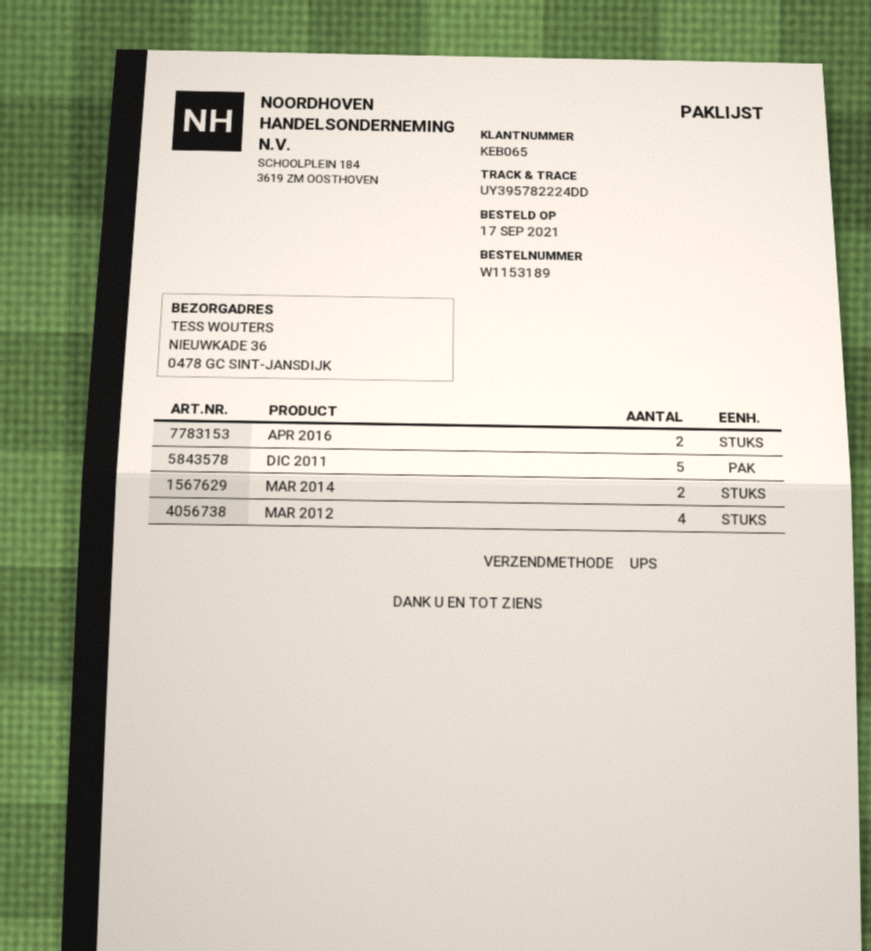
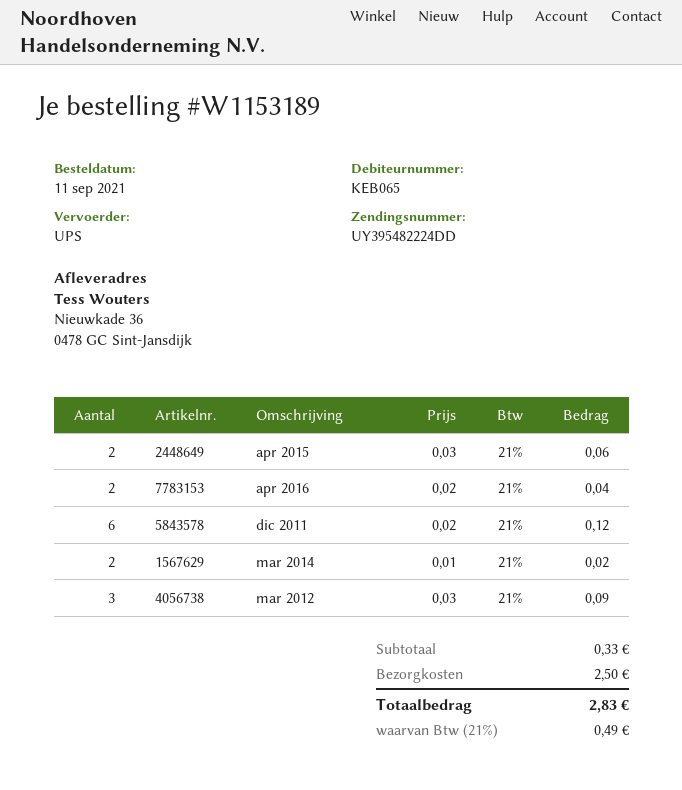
order date: 2021-09-17 -> 2021-09-11
tracking number: UY395782224DD -> UY395482224DD
DIC 2011: 5 -> 6
MAR 2012: 4 -> 3
apr 2015: none -> 2

